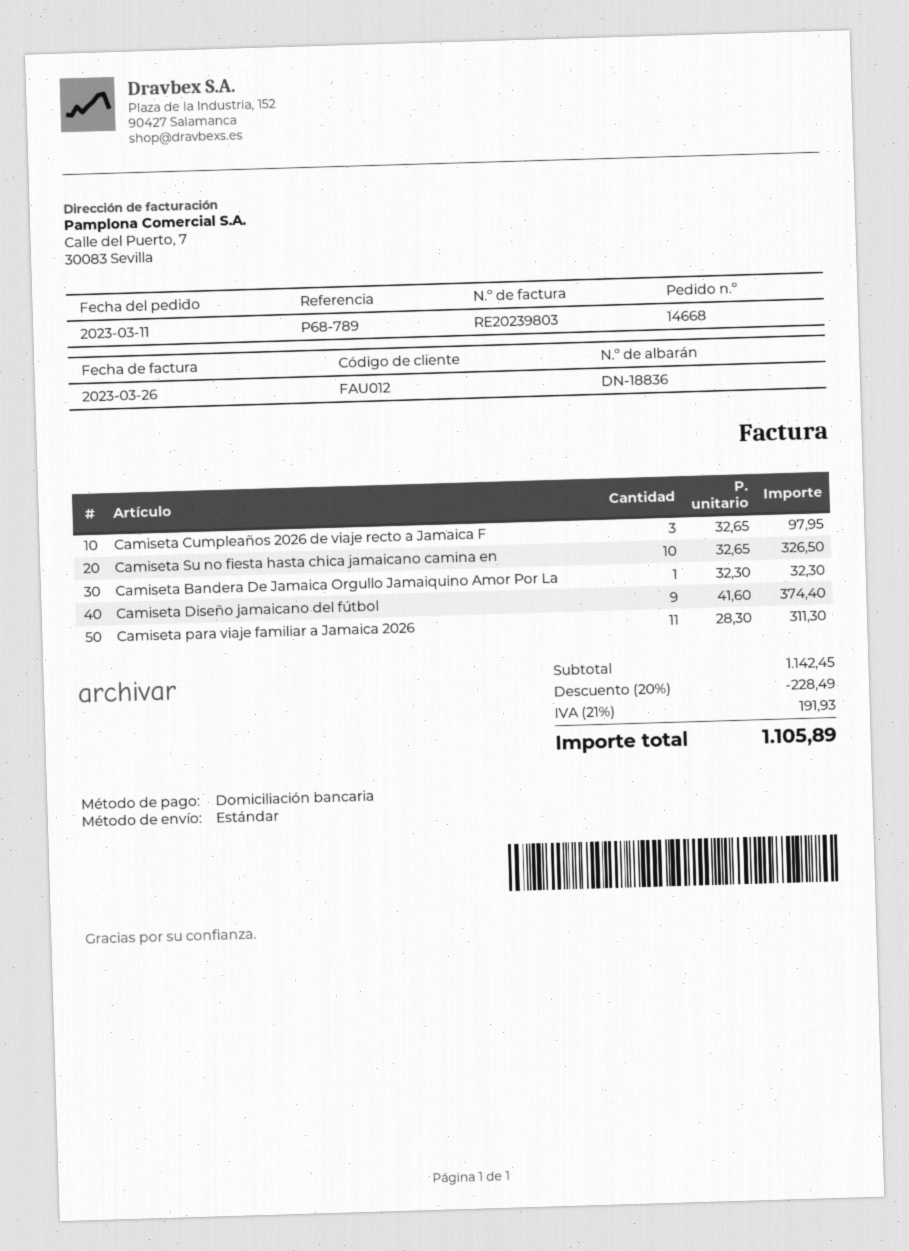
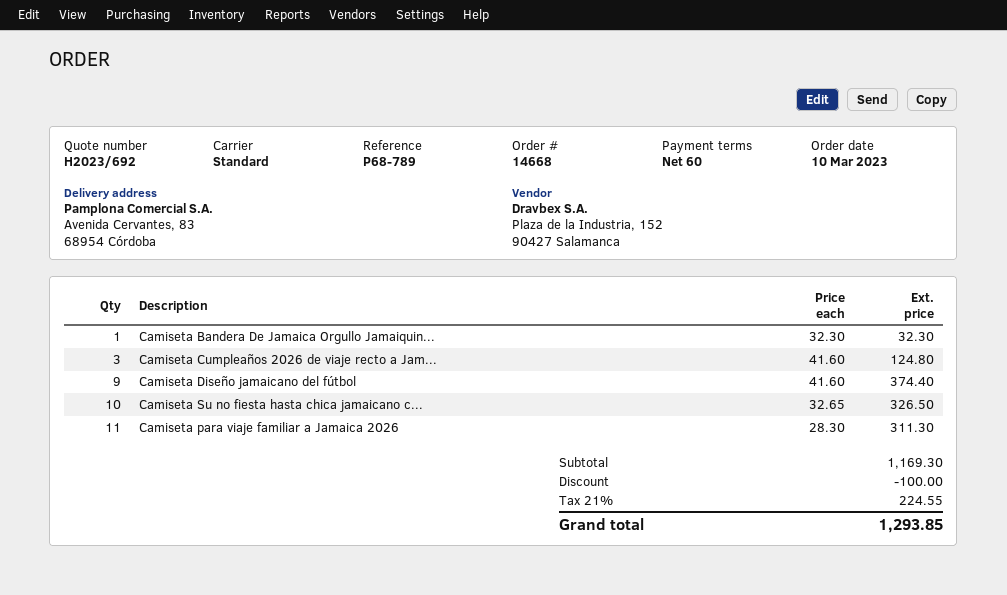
order date: 2023-03-11 -> 2023-03-10
Camiseta Cumpleaños 2026 de viaje recto a Jamaica F: 3 x 32.65 = 97.95 -> 3 x 41.60 = 124.80
subtotal: 1142.45 -> 1169.30
discount: 228.49 -> 100.00
tax: 21% = 191.93 -> 21% = 224.55
total: 1105.89 -> 1293.85

